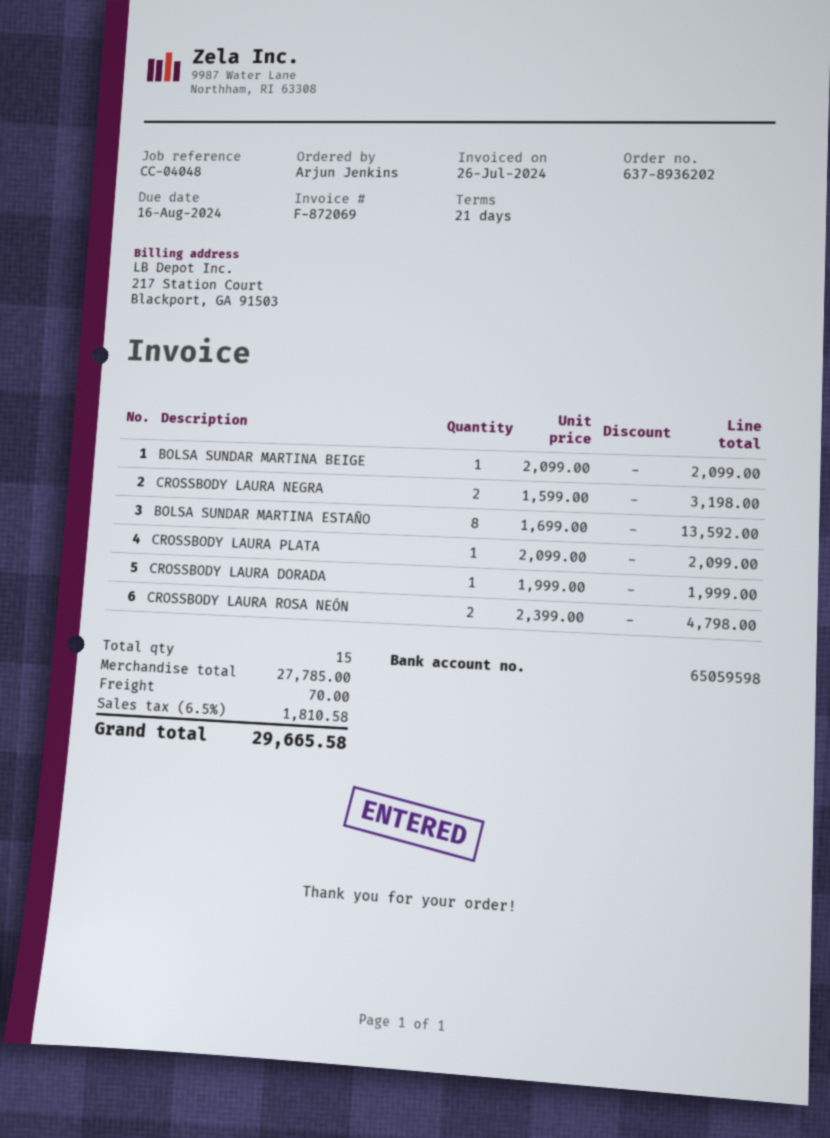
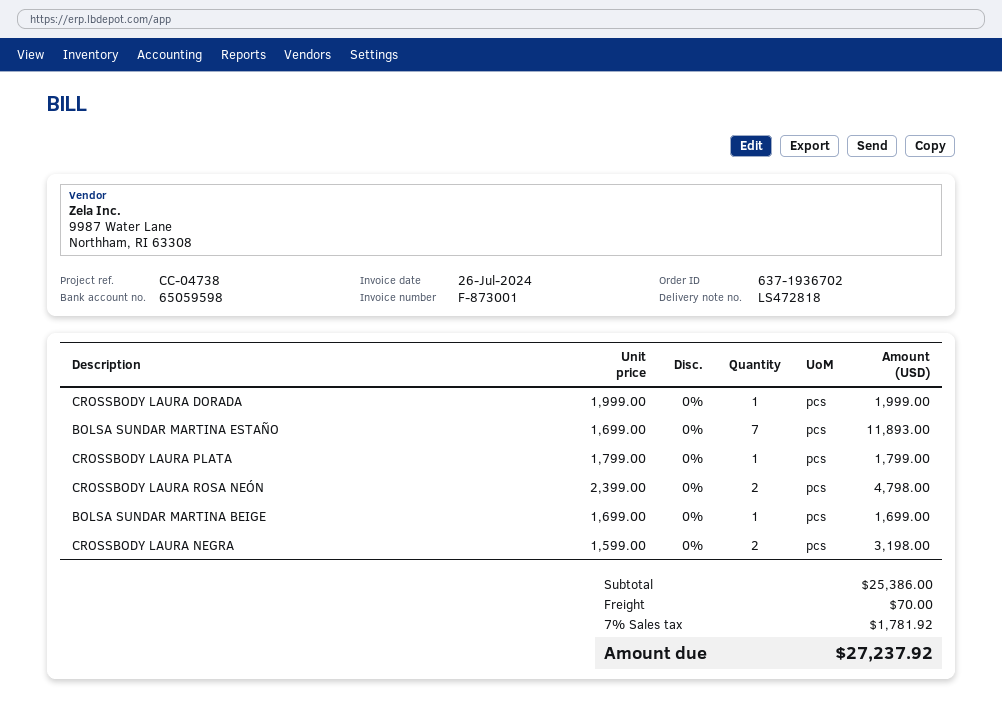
order number: 637-8936202 -> 637-1936702
invoice number: F-872069 -> F-873001
reference: CC-04048 -> CC-04738
BOLSA SUNDAR MARTINA BEIGE: 1 x 2099.00 = 2099.00 -> 1 x 1699.00 = 1699.00
BOLSA SUNDAR MARTINA ESTAÑO: 8 x 1699.00 = 13592.00 -> 7 x 1699.00 = 11893.00
CROSSBODY LAURA PLATA: 1 x 2099.00 = 2099.00 -> 1 x 1799.00 = 1799.00
subtotal: 27785.00 -> 25386.00
tax: 6.5% = 1810.58 -> 7% = 1781.92
total: 29665.58 -> 27237.92

